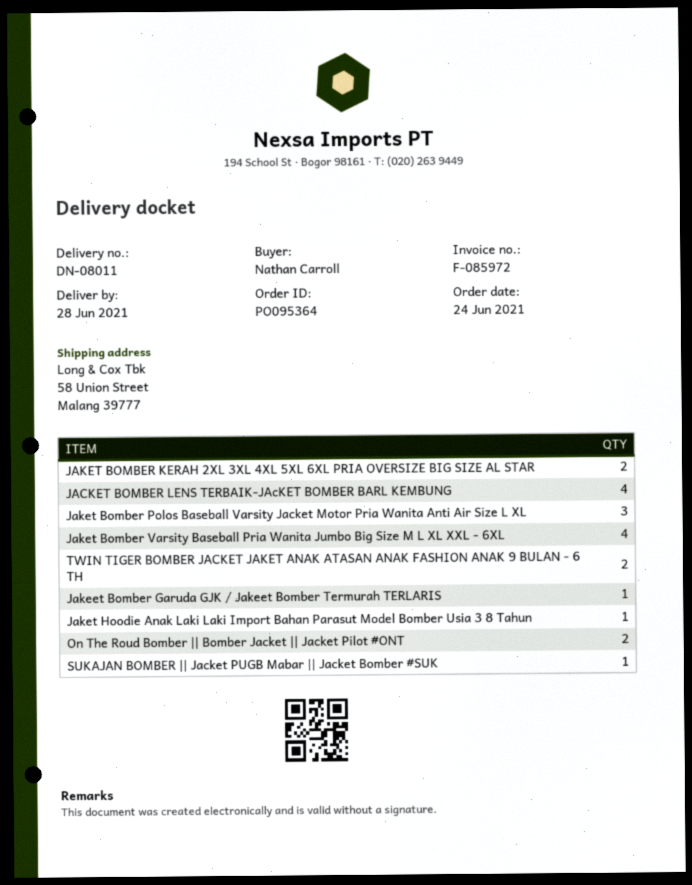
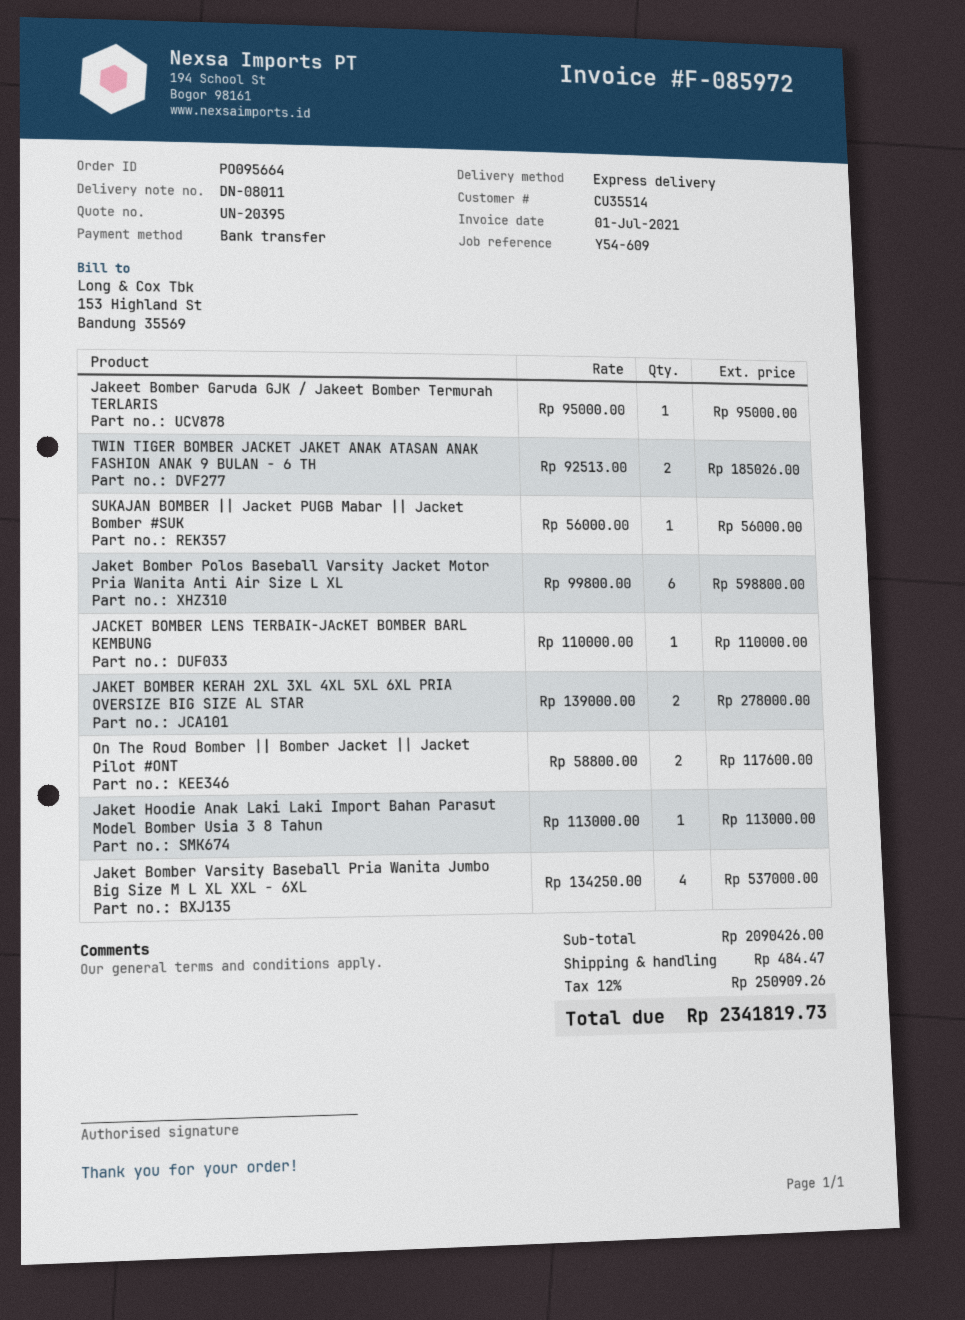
order number: PO095364 -> PO095664
JACKET BOMBER LENS TERBAIK-JAcKET BOMBER BARL KEMBUNG: 4 -> 1
Jaket Bomber Polos Baseball Varsity Jacket Motor Pria Wanita Anti Air Size L XL: 3 -> 6

